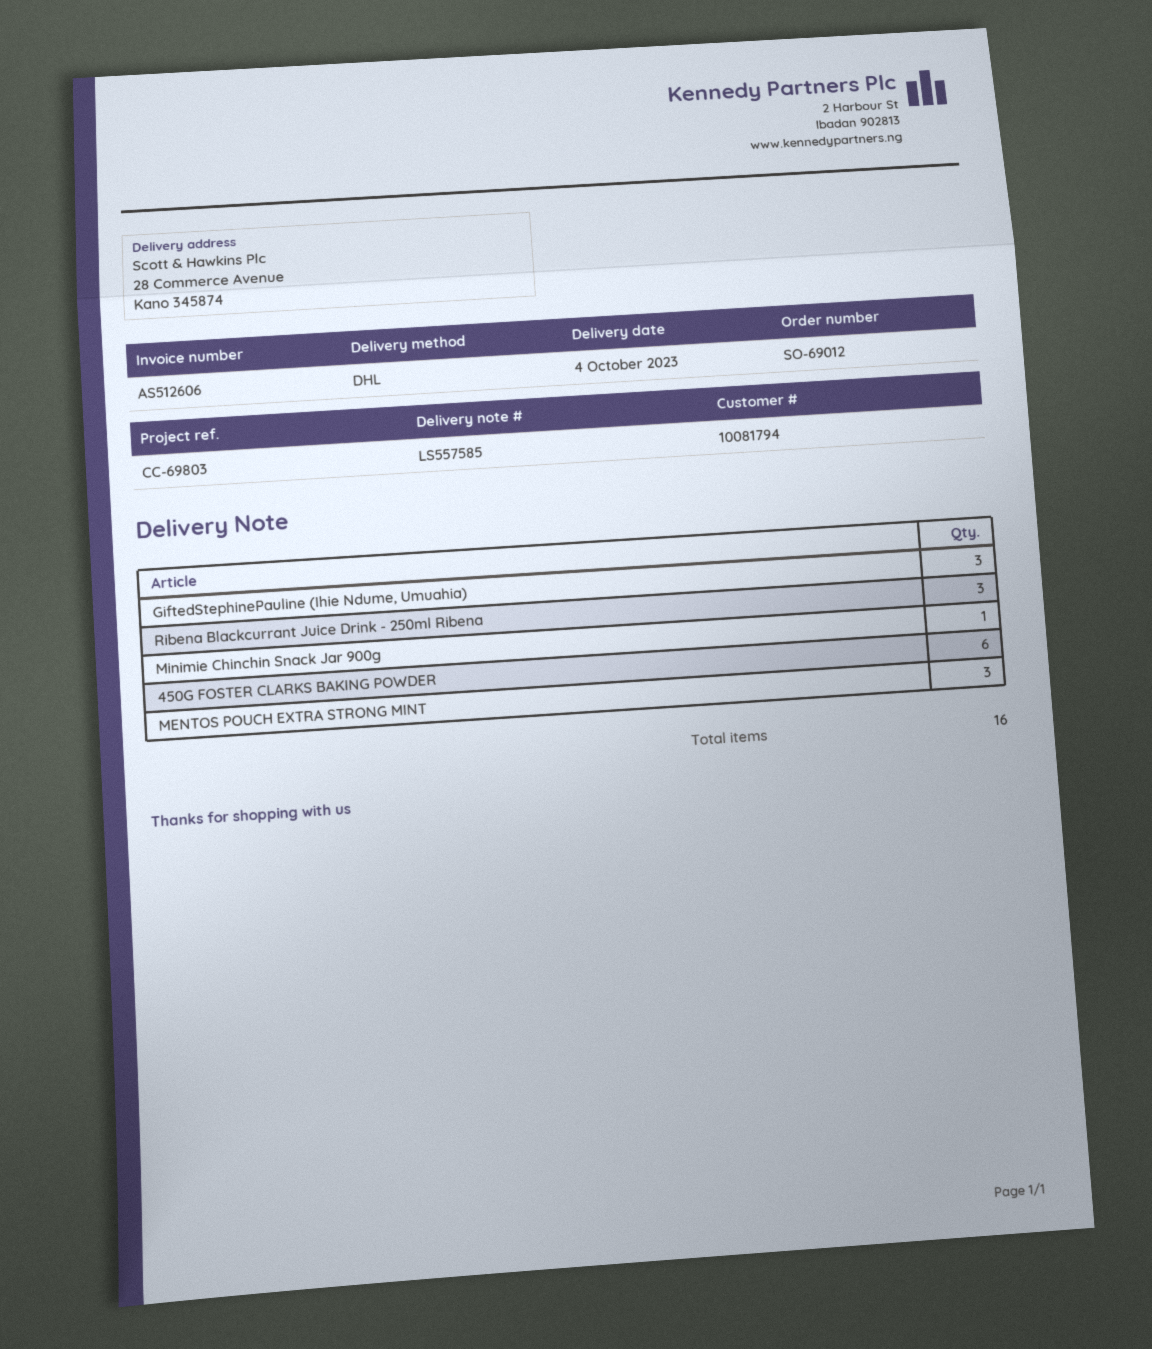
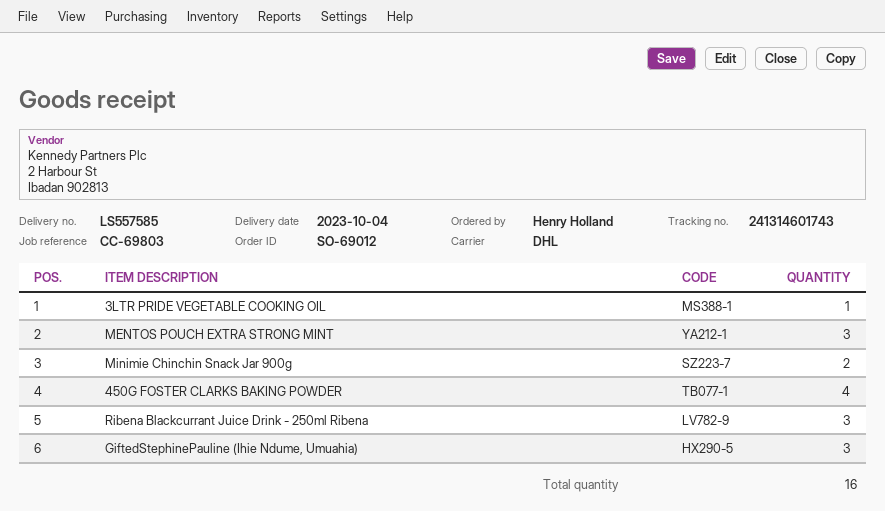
Minimie Chinchin Snack Jar 900g: 1 -> 2
450G FOSTER CLARKS BAKING POWDER: 6 -> 4
3LTR PRIDE VEGETABLE COOKING OIL: none -> 1

